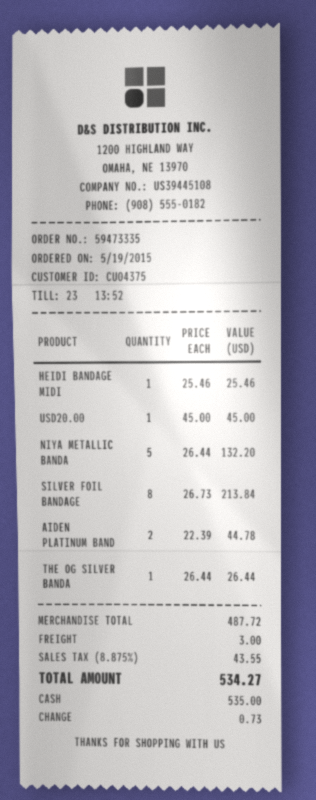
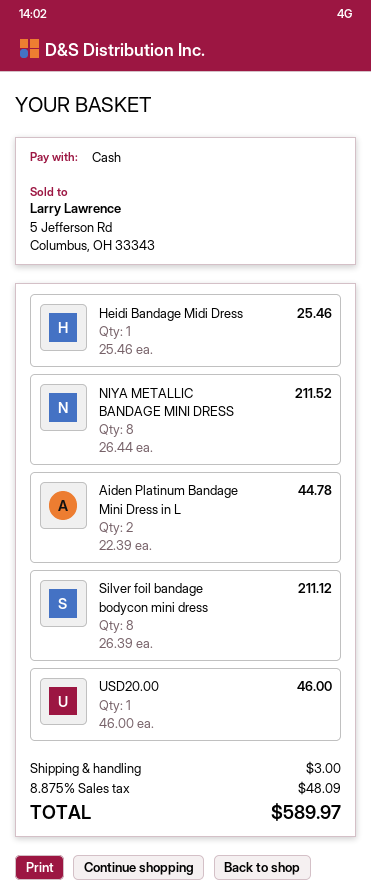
USD20.00: 1 x 45.00 = 45.00 -> 1 x 46.00 = 46.00
NIYA METALLIC BANDA: 5 x 26.44 = 132.20 -> 8 x 26.44 = 211.52
SILVER FOIL BANDAGE: 8 x 26.73 = 213.84 -> 8 x 26.39 = 211.12
THE OG SILVER BANDA: 1 x 26.44 = 26.44 -> none
tax: 8.875% = 43.55 -> 8.875% = 48.09
total: 534.27 -> 589.97

